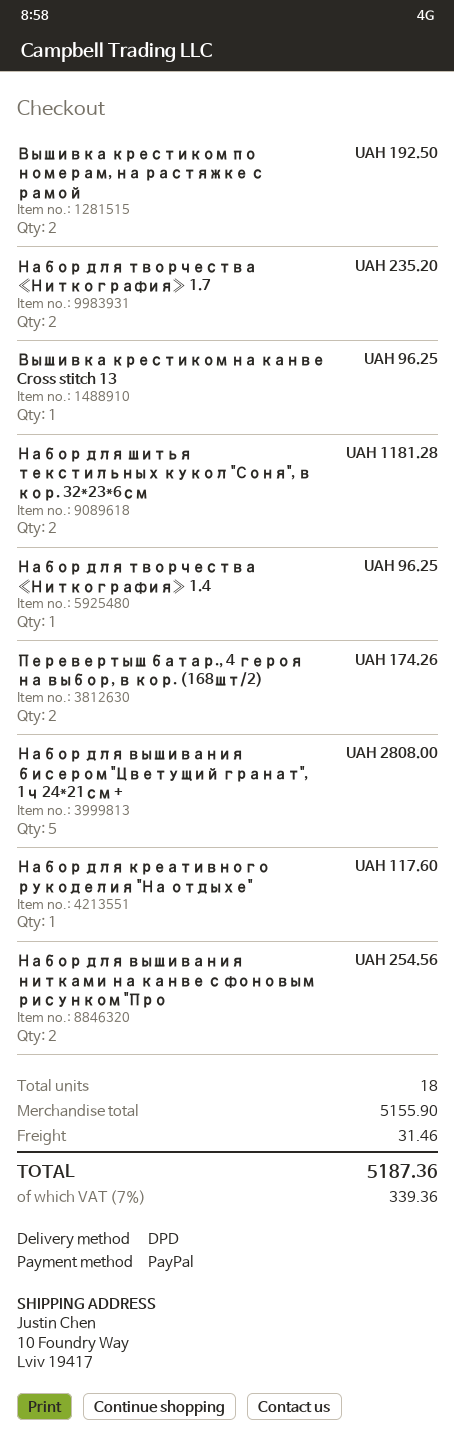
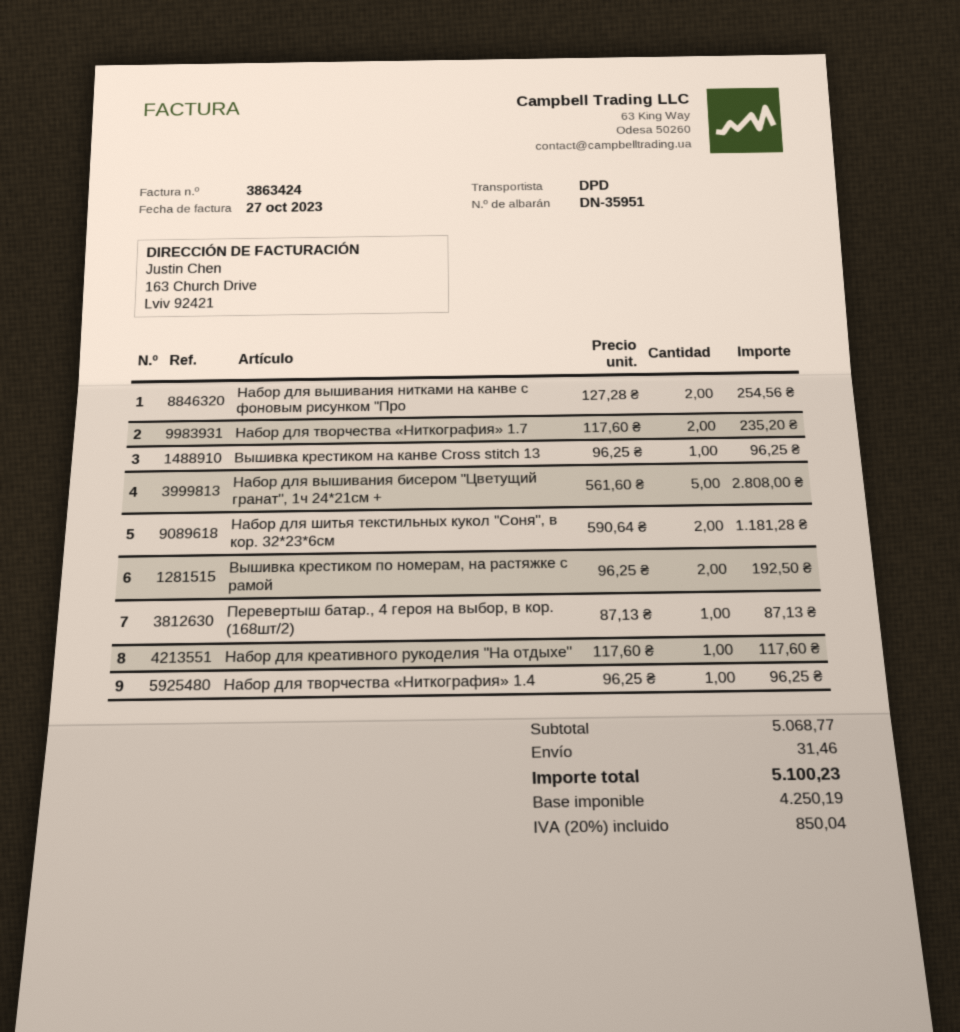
Перевертыш батар., 4 героя на выбор, в кор. (168шт/2): 2 for 174.26 -> 1 for 87.13
subtotal: 5155.90 -> 5068.77
tax: 7% = 339.36 -> 20% = 850.04
total: 5187.36 -> 5100.23

